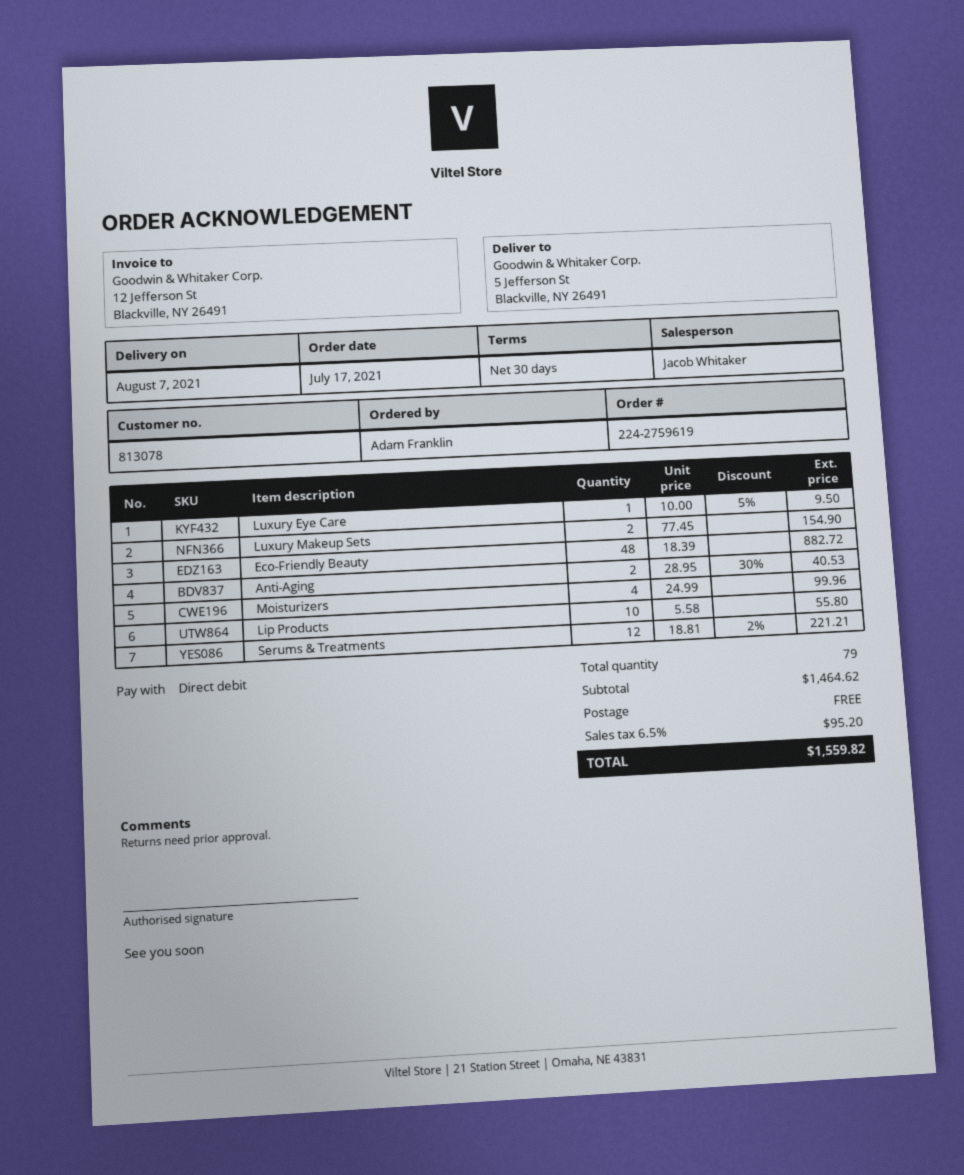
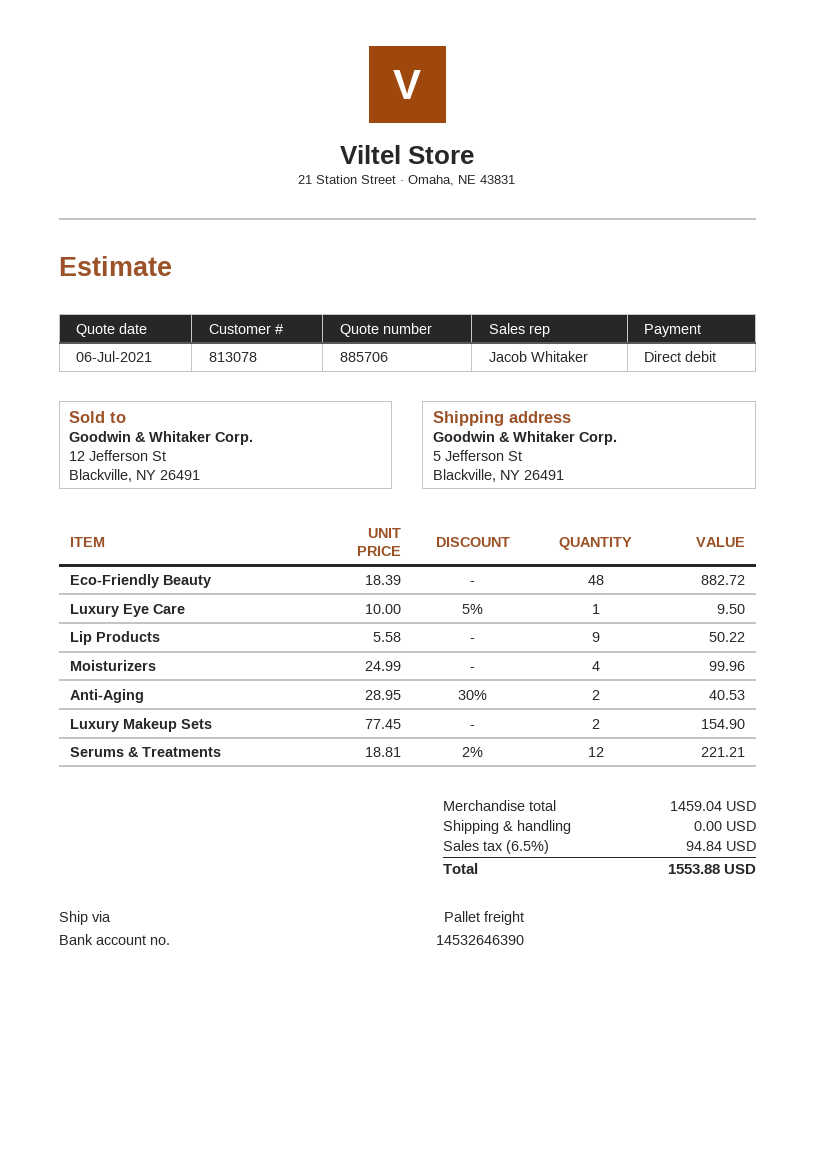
Lip Products: 10 x 5.58 = 55.80 -> 9 x 5.58 = 50.22
subtotal: 1464.62 -> 1459.04
tax: 6.5% = 95.20 -> 6.5% = 94.84
total: 1559.82 -> 1553.88

